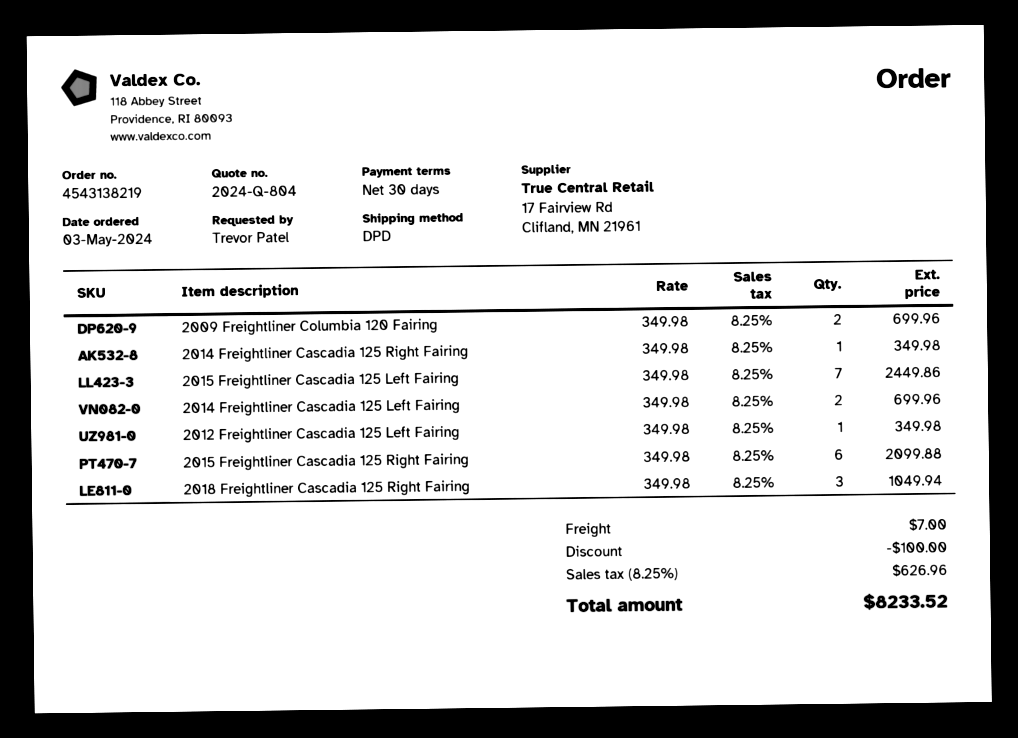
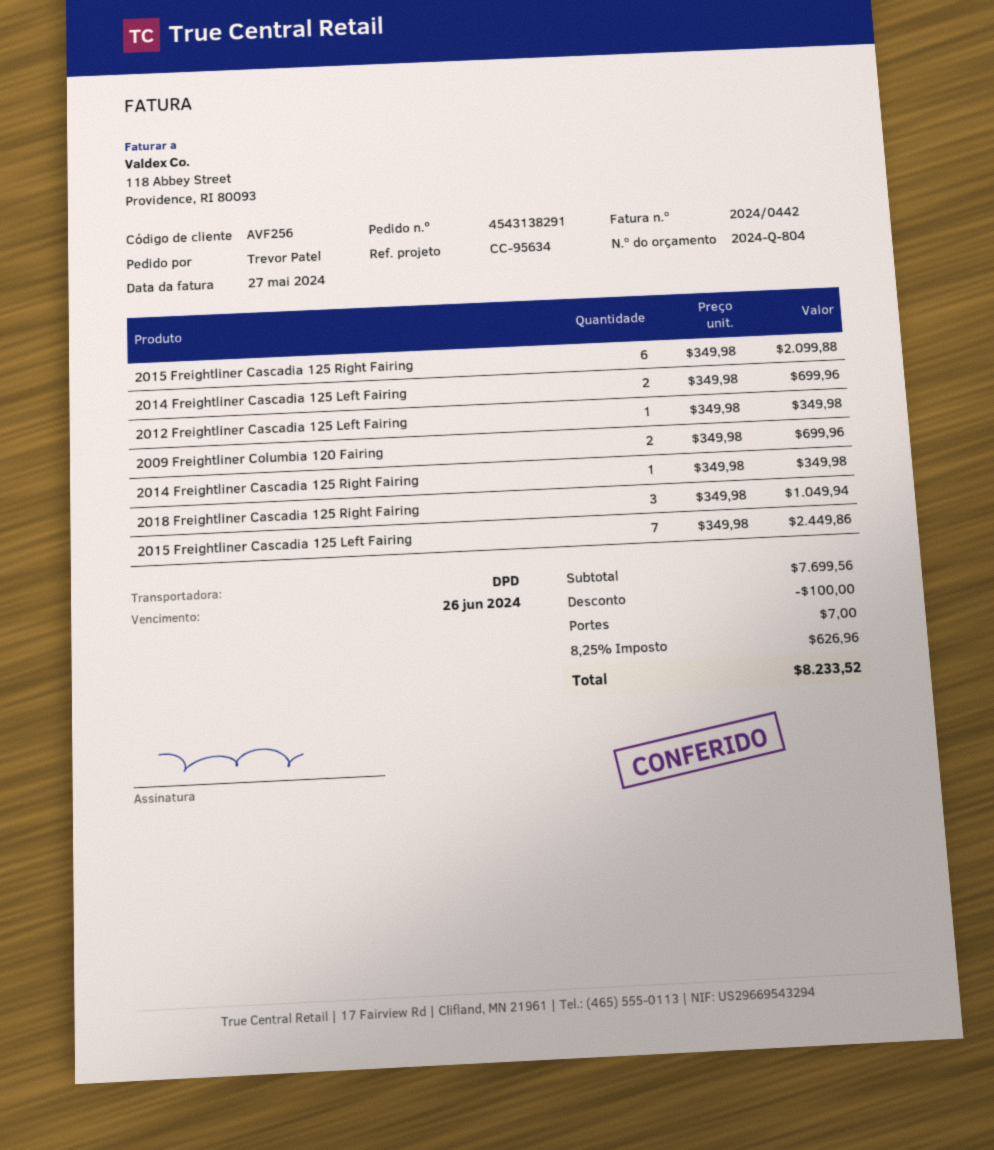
order number: 4543138219 -> 4543138291

